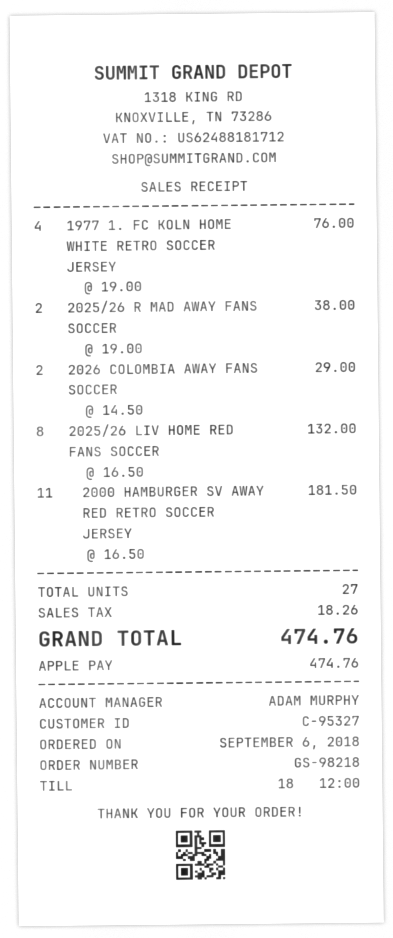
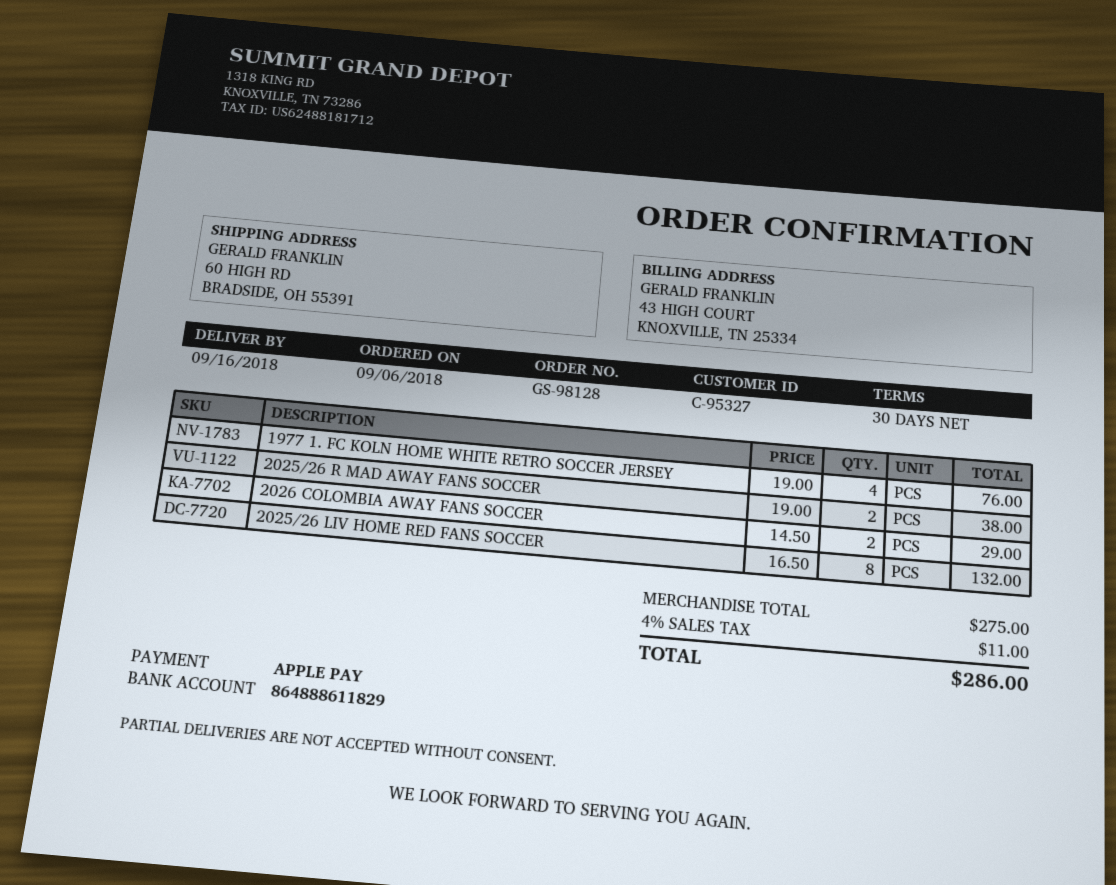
order number: GS-98218 -> GS-98128
2000 HAMBURGER SV AWAY RED RETRO SOCCER JERSEY: 11 x 16.50 = 181.50 -> none
tax: 18.26 -> 11.00
total: 474.76 -> 286.00

